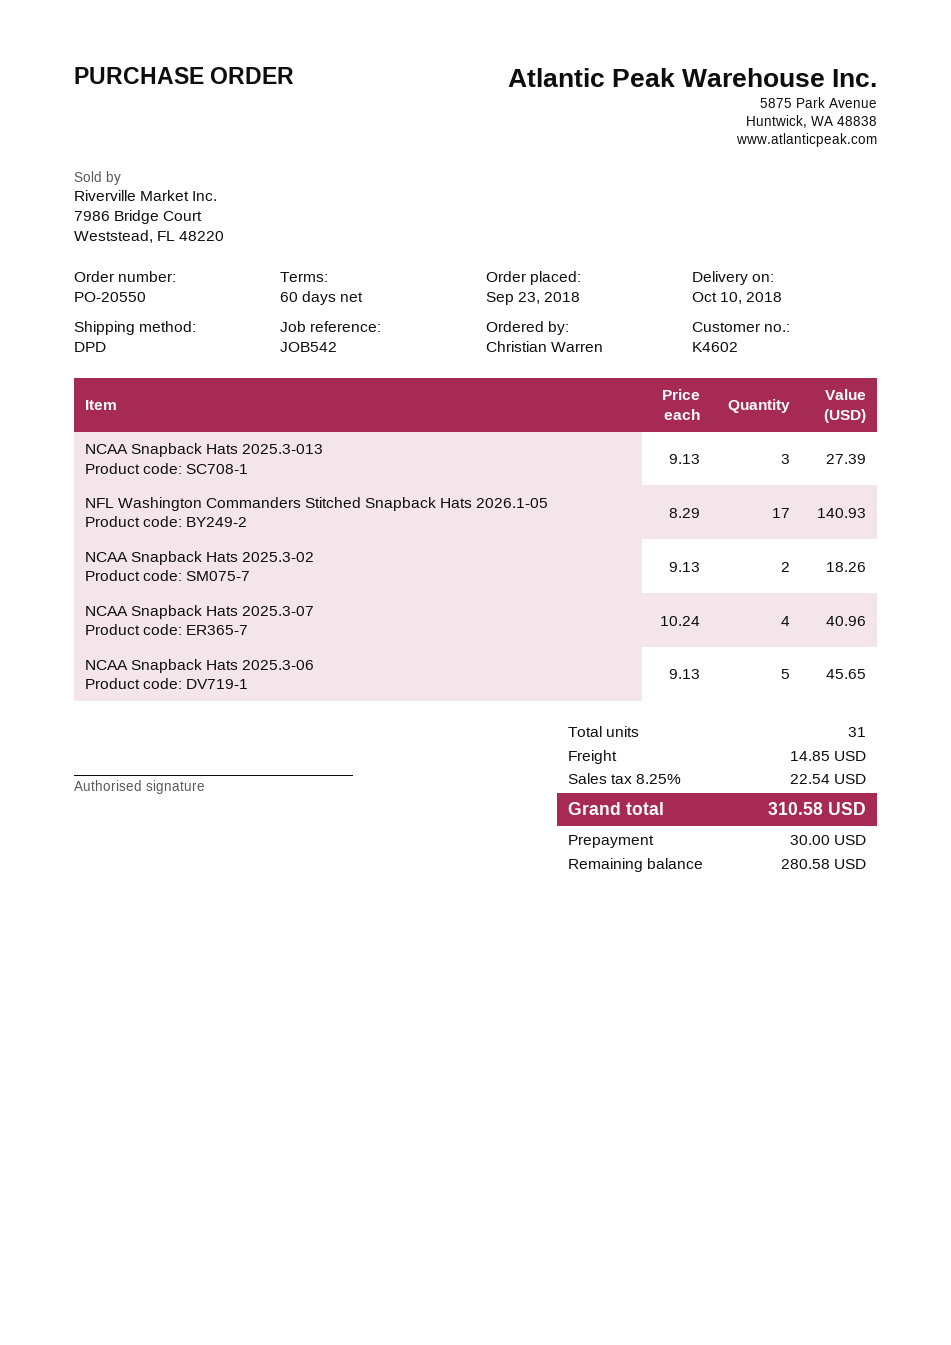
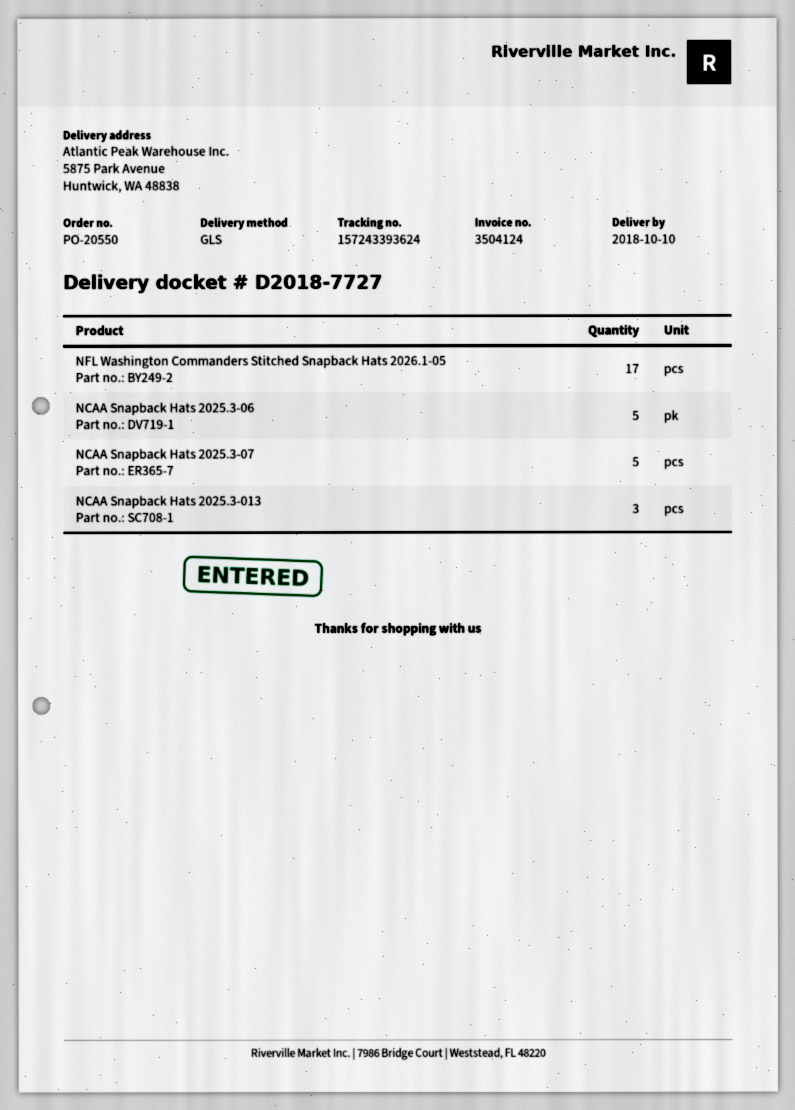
shipping method: DPD -> GLS
NCAA Snapback Hats 2025.3-02: 2 -> none
NCAA Snapback Hats 2025.3-07: 4 -> 5

